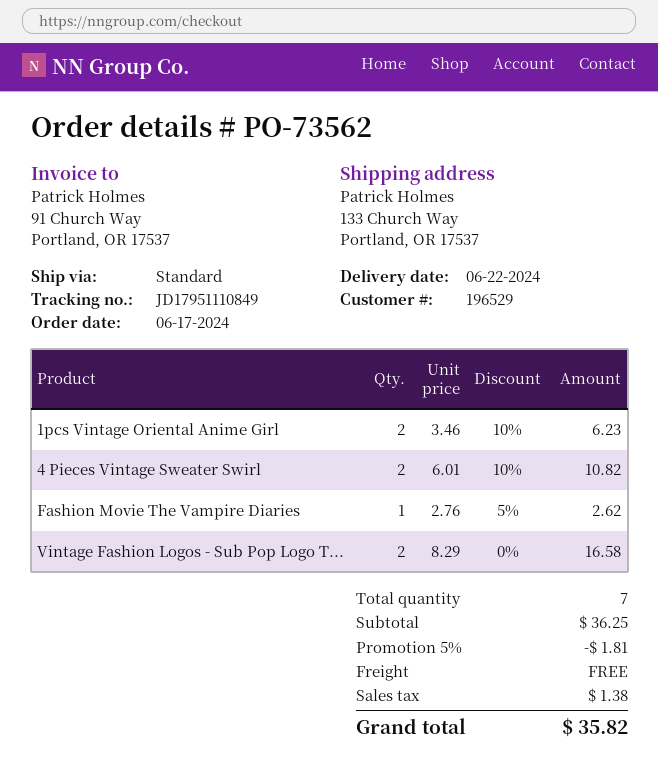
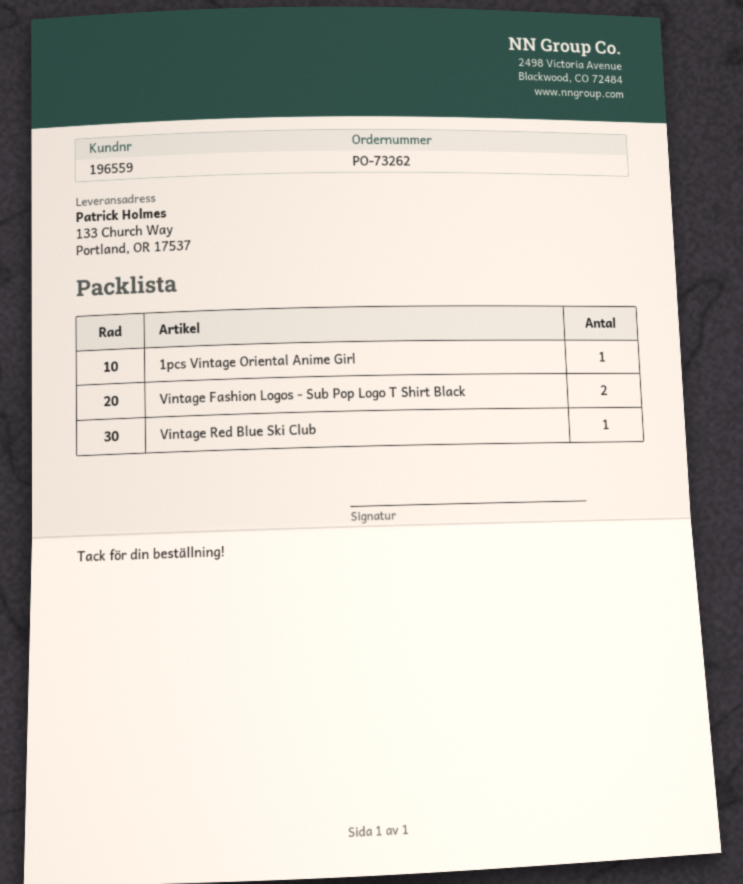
order number: PO-73562 -> PO-73262
customer number: 196529 -> 196559
1pcs Vintage Oriental Anime Girl: 2 -> 1
4 Pieces Vintage Sweater Swirl: 2 -> none
Fashion Movie The Vampire Diaries: 1 -> none
Vintage Red Blue Ski Club: none -> 1

